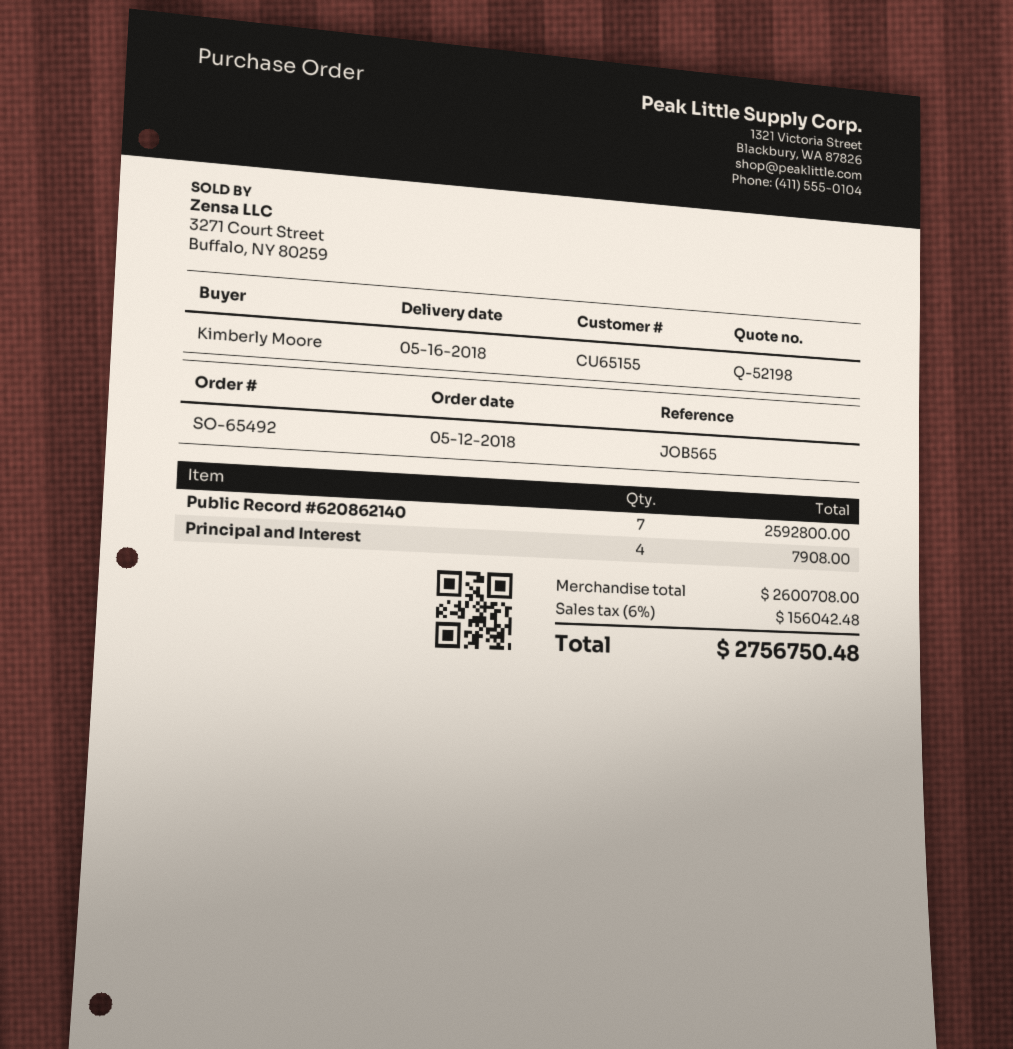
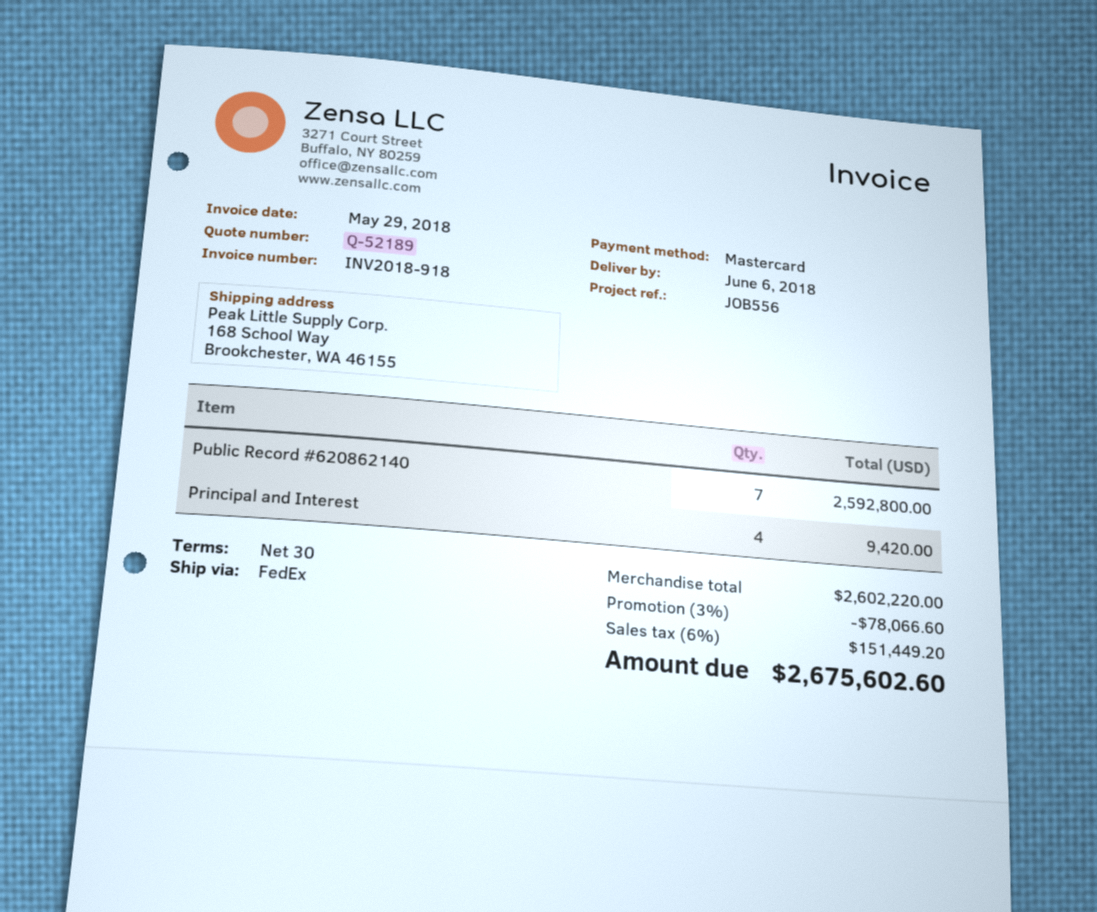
quote number: Q-52198 -> Q-52189
delivery date: 2018-05-16 -> 2018-06-06
reference: JOB565 -> JOB556
Principal and Interest: 4 for 7908.00 -> 4 for 9420.00
subtotal: 2600708.00 -> 2602220.00
discount: none -> 3% = 78066.60
tax: 6% = 156042.48 -> 6% = 151449.20
total: 2756750.48 -> 2675602.60

